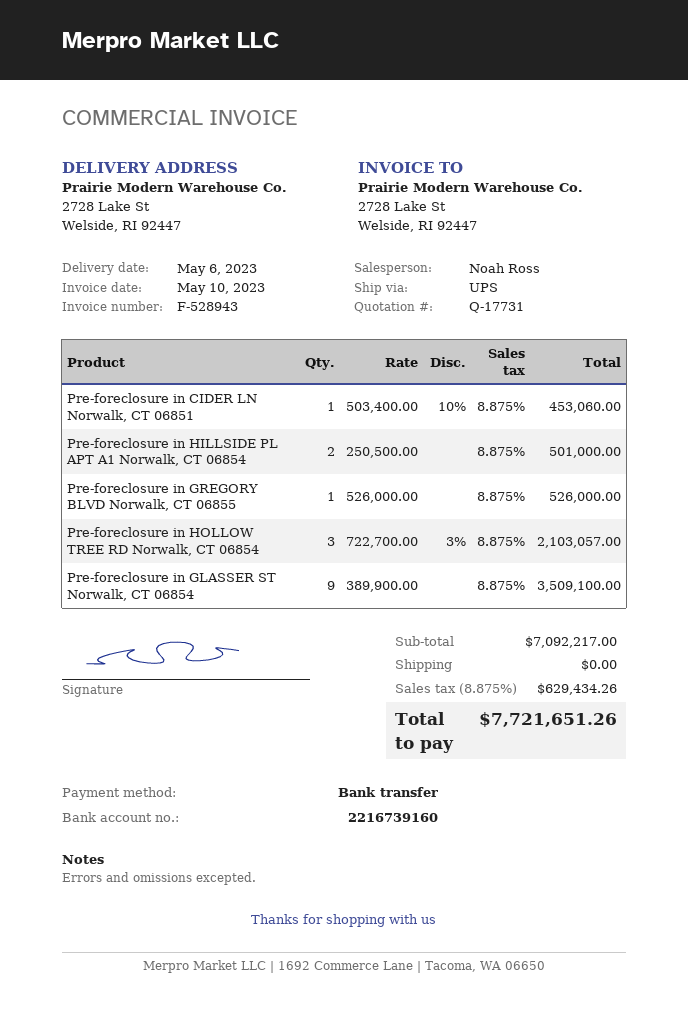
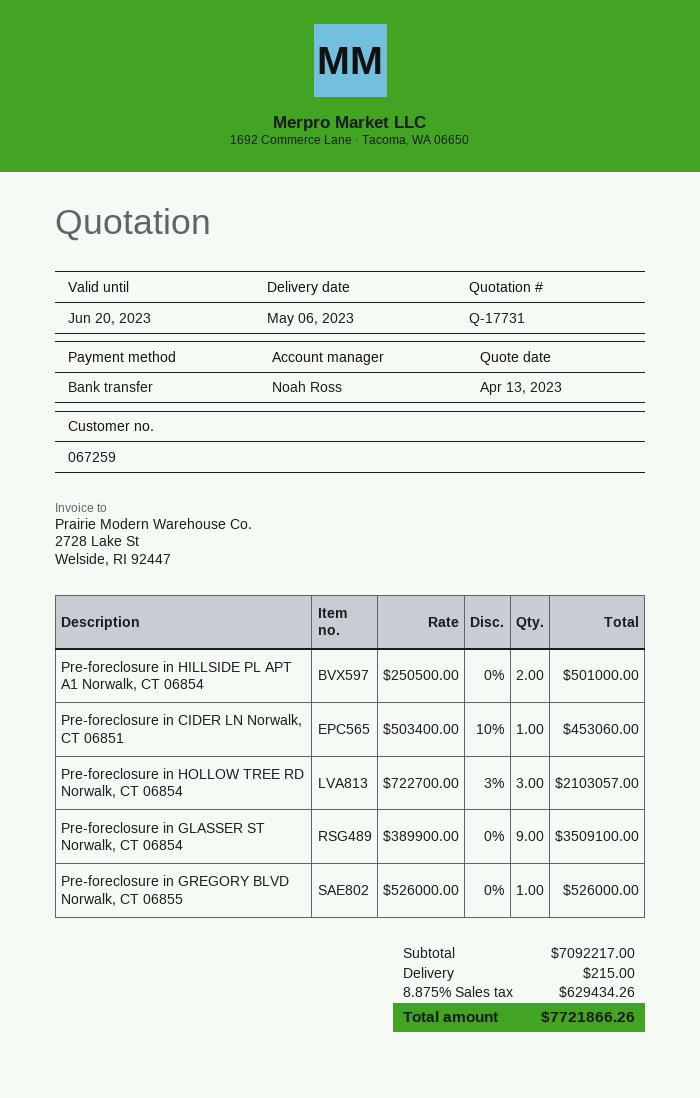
shipping: 0.00 -> 215.00
total: 7721651.26 -> 7721866.26

